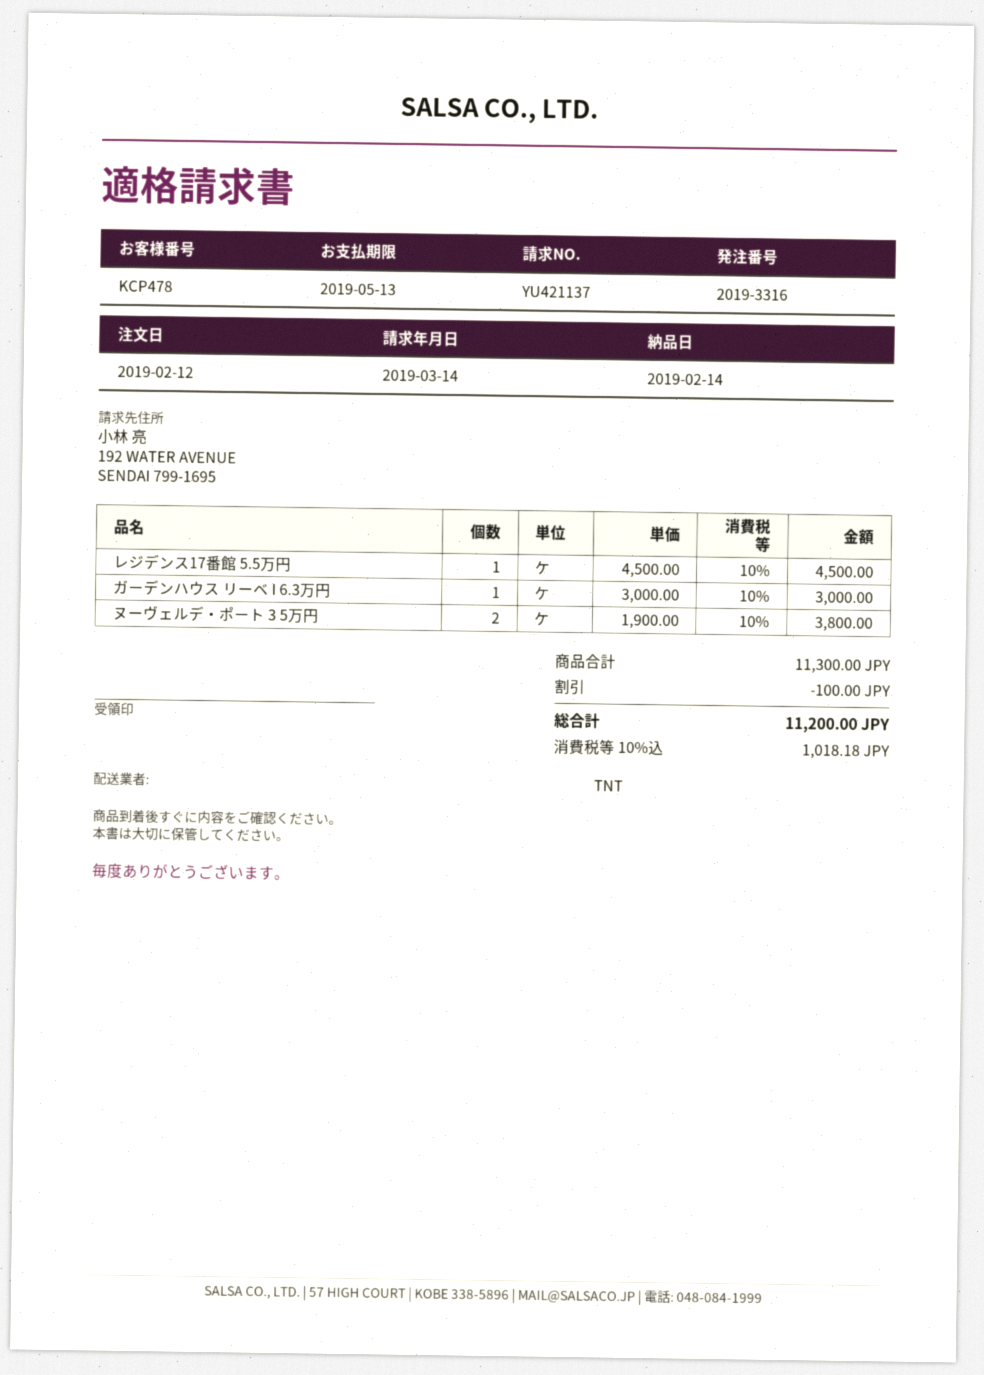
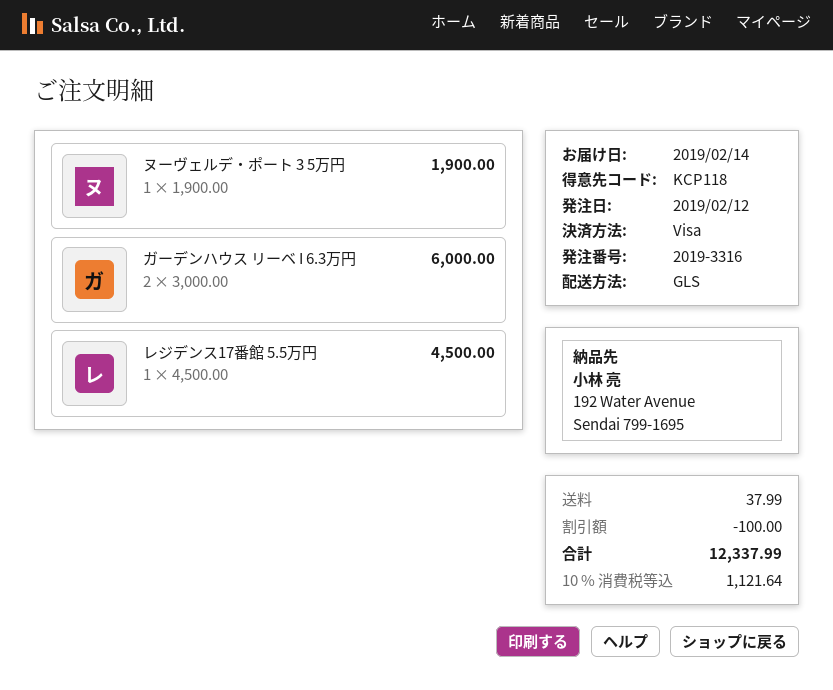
customer number: KCP478 -> KCP118
shipping method: TNT -> GLS
ガーデンハウス リーベ I 6.3万円: 1 x 3000.00 = 3000.00 -> 2 x 3000.00 = 6000.00
ヌーヴェルデ・ポート 3 5万円: 2 x 1900.00 = 3800.00 -> 1 x 1900.00 = 1900.00
shipping: none -> 37.99
tax: 10% = 1018.18 -> 10% = 1121.64
total: 11200.00 -> 12337.99

